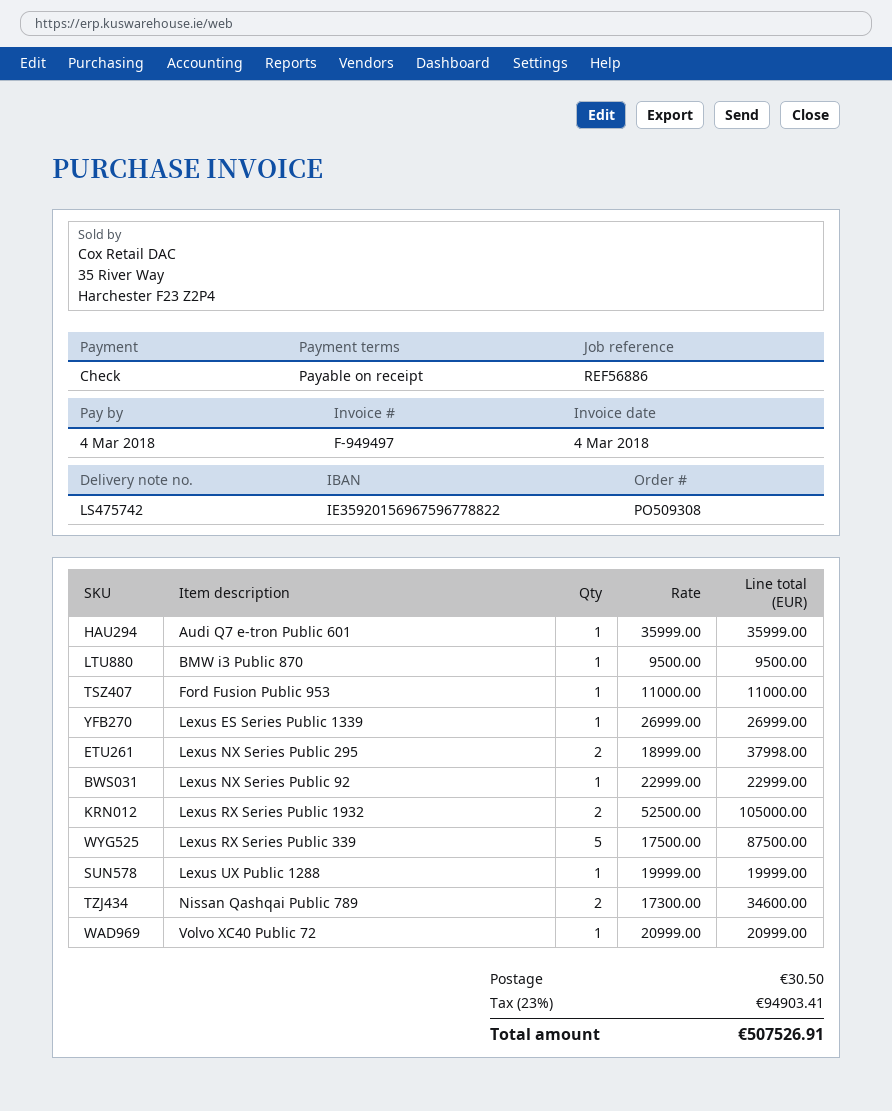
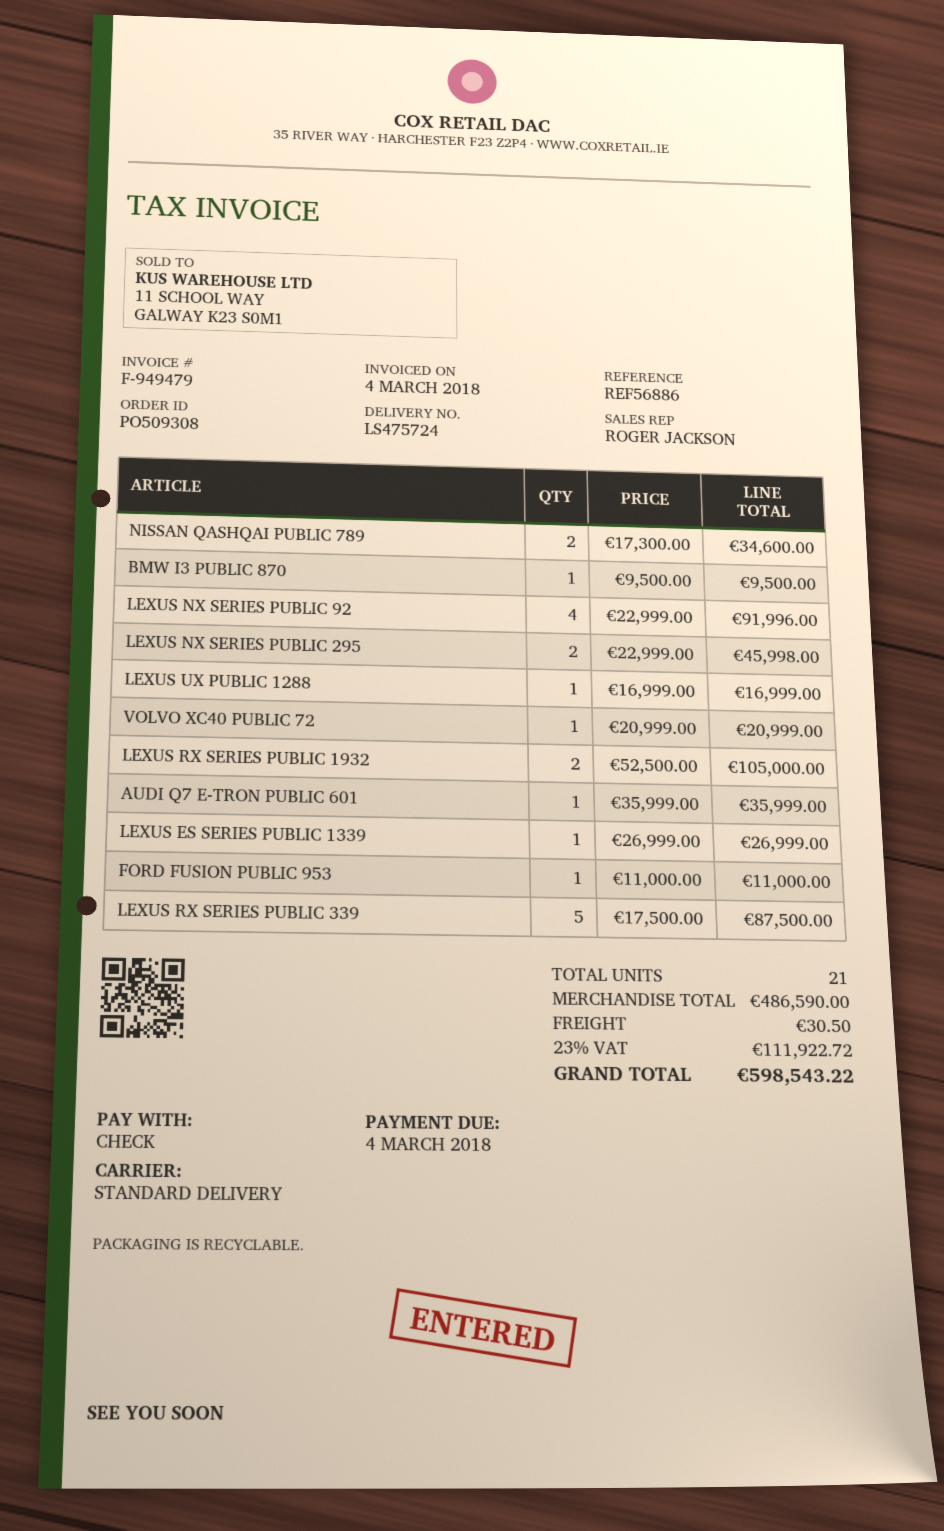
delivery note number: LS475742 -> LS475724
invoice number: F-949497 -> F-949479
Lexus NX Series Public 295: 2 x 18999.00 = 37998.00 -> 2 x 22999.00 = 45998.00
Lexus NX Series Public 92: 1 x 22999.00 = 22999.00 -> 4 x 22999.00 = 91996.00
Lexus UX Public 1288: 1 x 19999.00 = 19999.00 -> 1 x 16999.00 = 16999.00
tax: 23% = 94903.41 -> 23% = 111922.72
total: 507526.91 -> 598543.22

